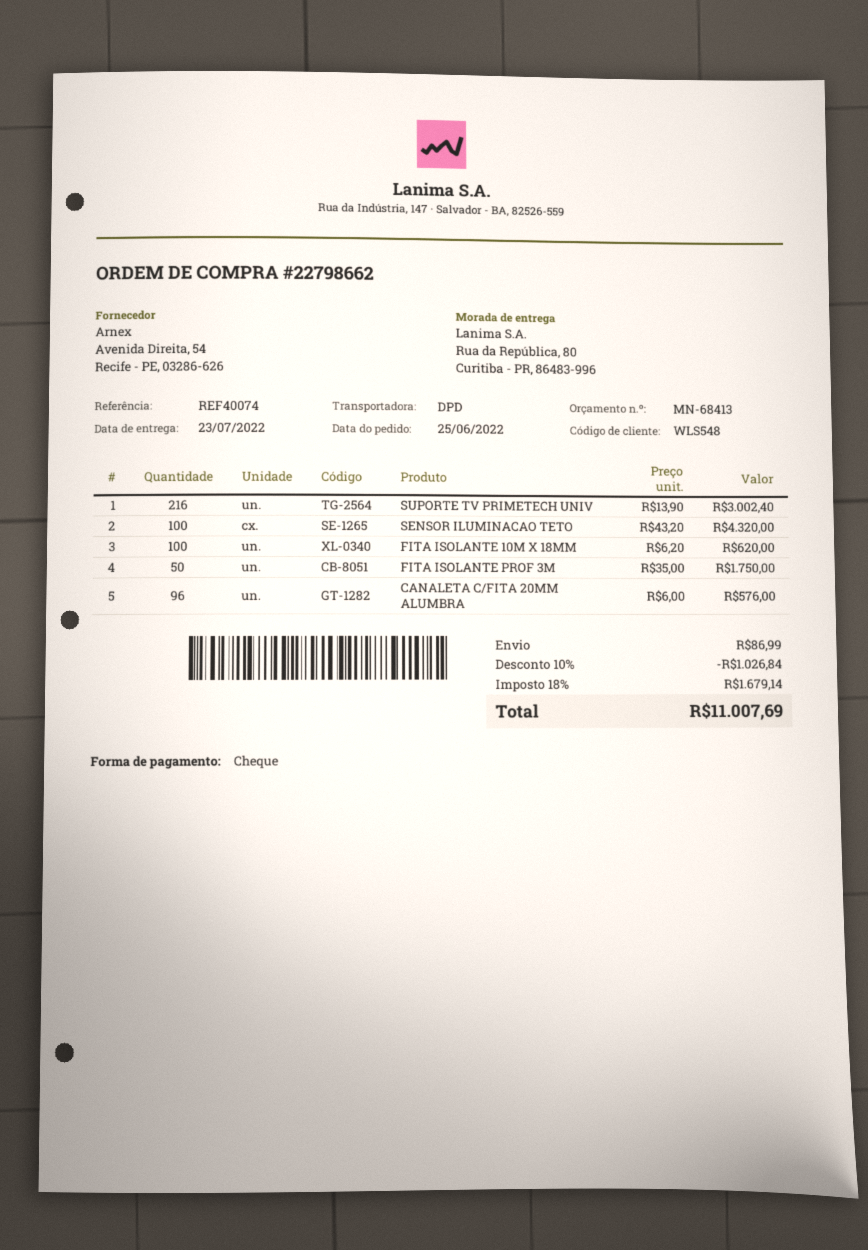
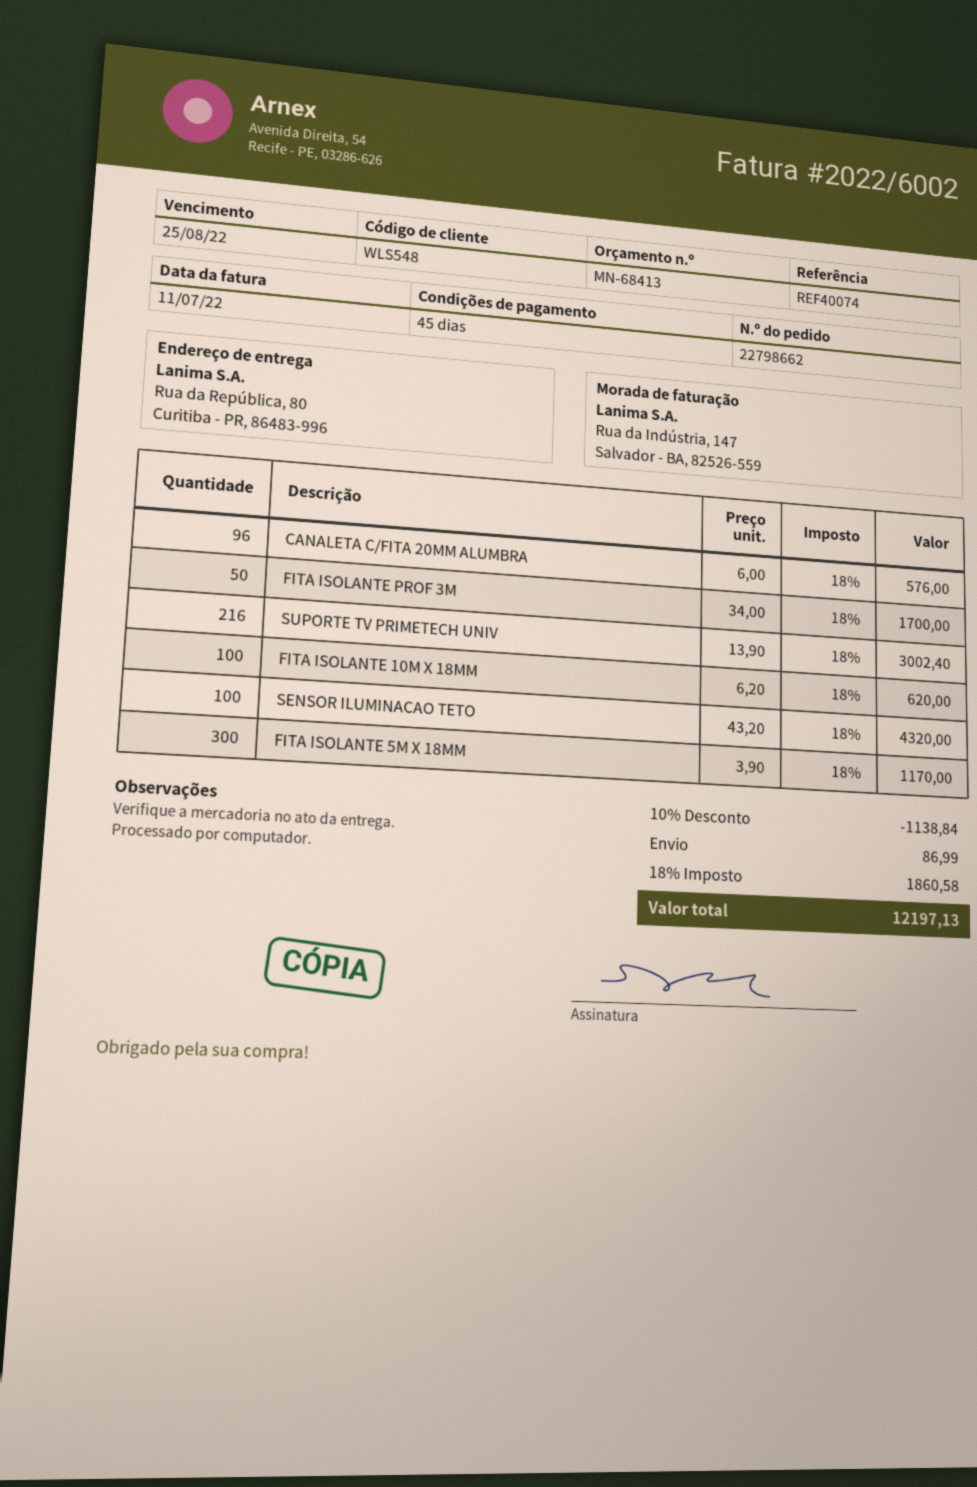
FITA ISOLANTE PROF 3M: 50 x 35.00 = 1750.00 -> 50 x 34.00 = 1700.00
FITA ISOLANTE 5M X 18MM: none -> 300 x 3.90 = 1170.00
discount: 10% = 1026.84 -> 10% = 1138.84
tax: 18% = 1679.14 -> 18% = 1860.58
total: 11007.69 -> 12197.13

